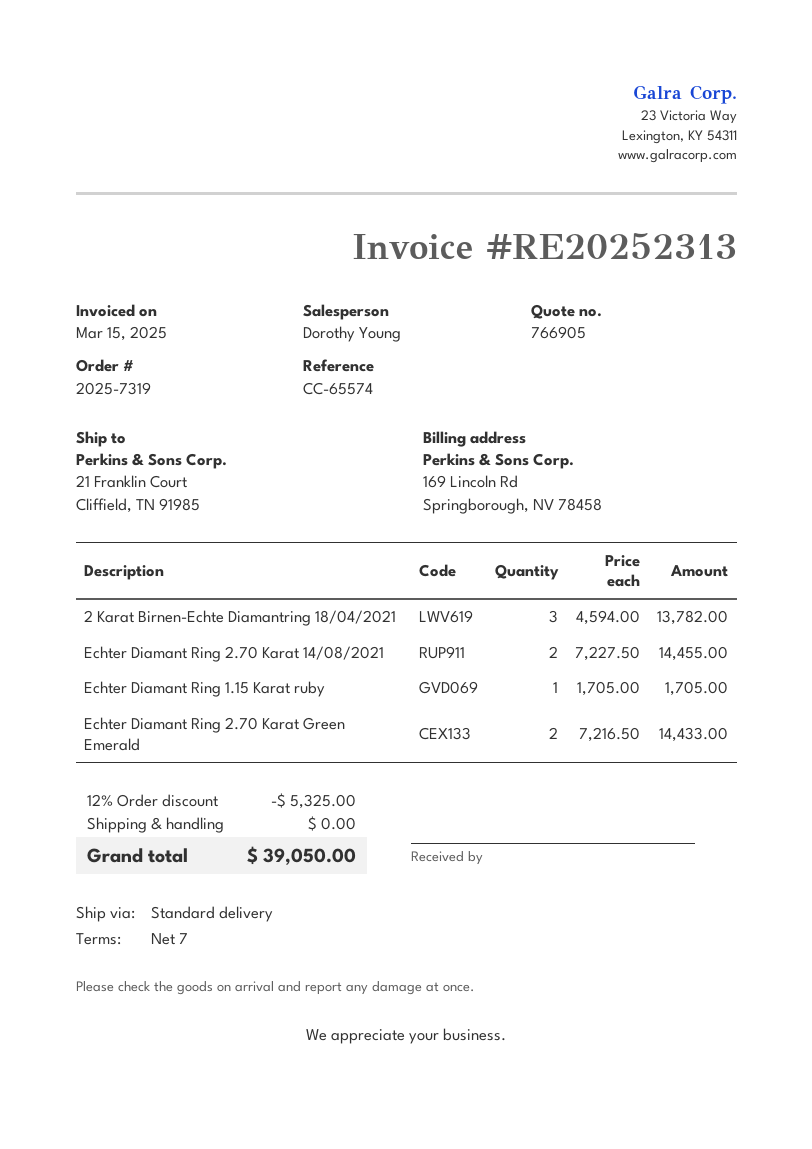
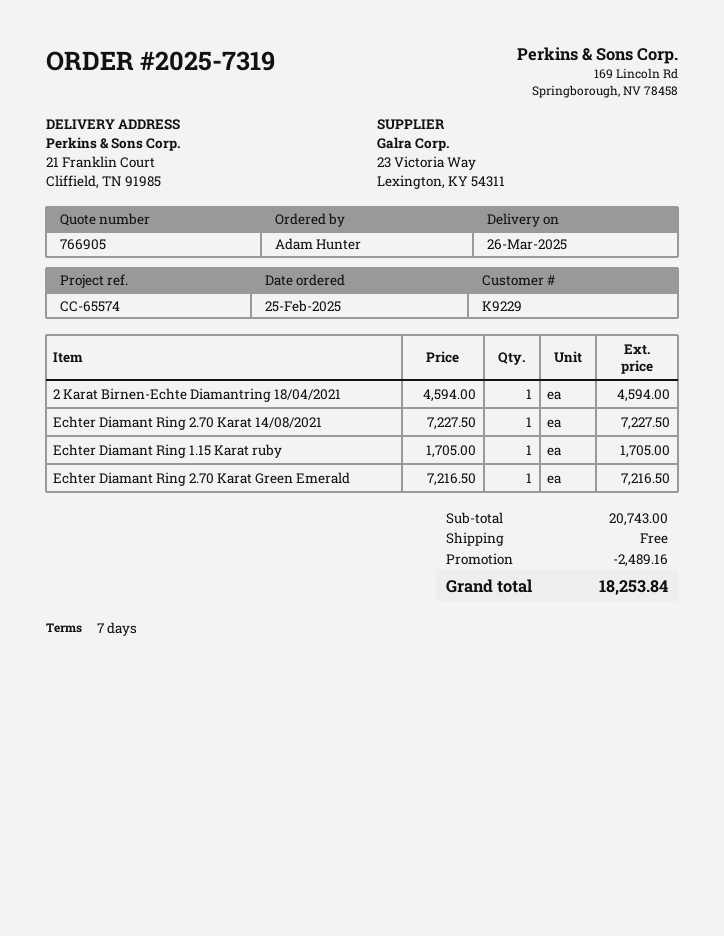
2 Karat Birnen-Echte Diamantring 18/04/2021: 3 x 4594.00 = 13782.00 -> 1 x 4594.00 = 4594.00
Echter Diamant Ring 2.70 Karat 14/08/2021: 2 x 7227.50 = 14455.00 -> 1 x 7227.50 = 7227.50
Echter Diamant Ring 2.70 Karat Green Emerald: 2 x 7216.50 = 14433.00 -> 1 x 7216.50 = 7216.50
discount: 5325.00 -> 2489.16
total: 39050.00 -> 18253.84

